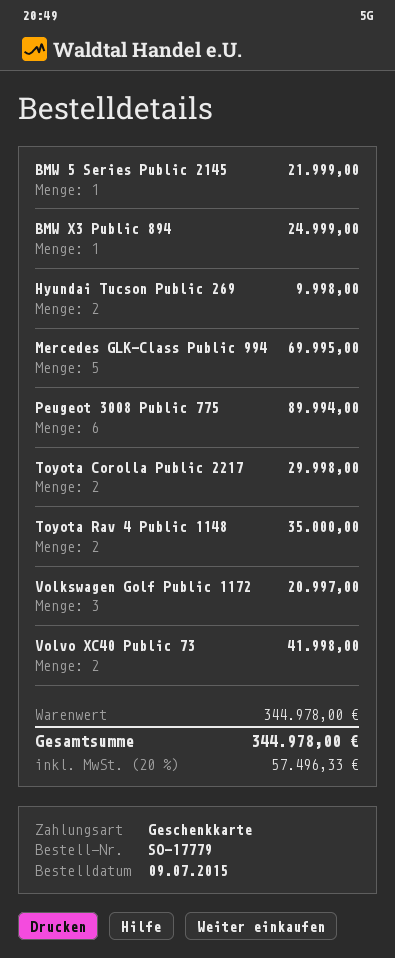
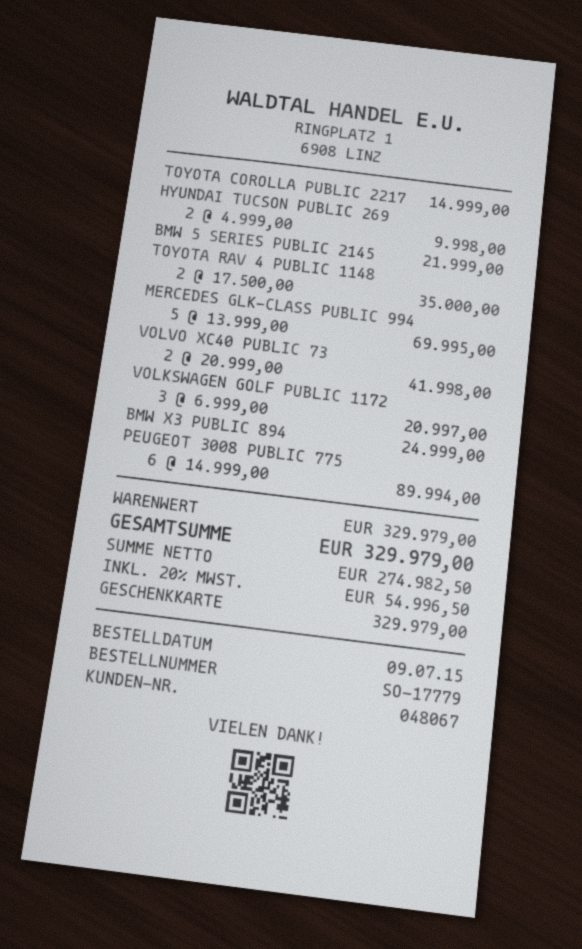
Toyota Corolla Public 2217: 2 for 29998.00 -> 1 for 14999.00
subtotal: 344978.00 -> 329979.00
tax: 20% = 57496.33 -> 20% = 54996.50
total: 344978.00 -> 329979.00

